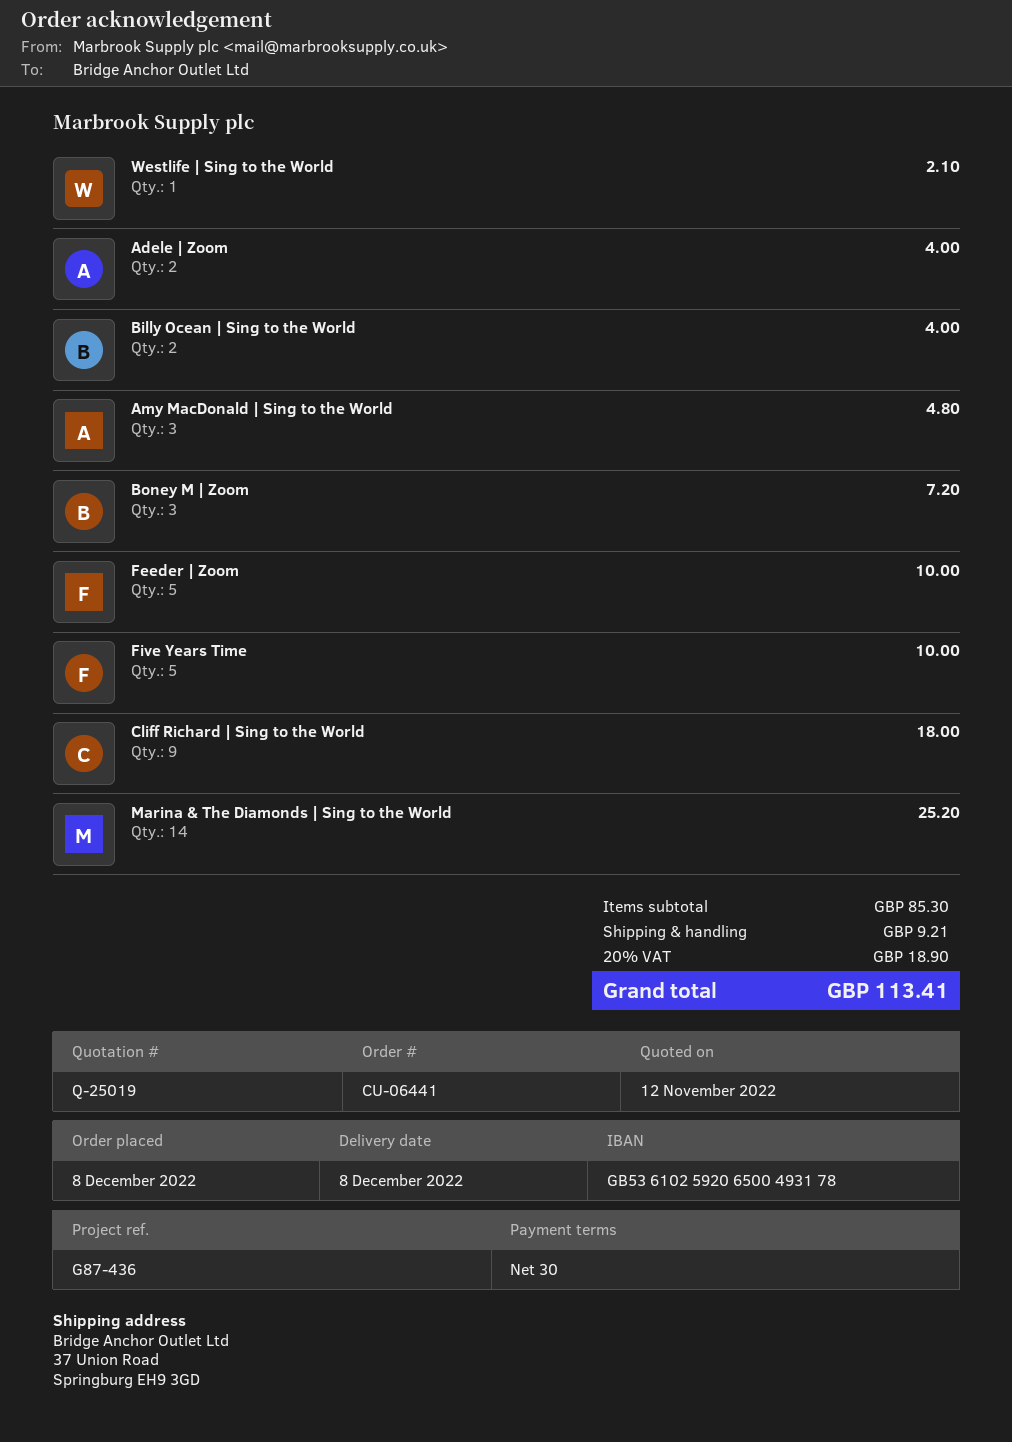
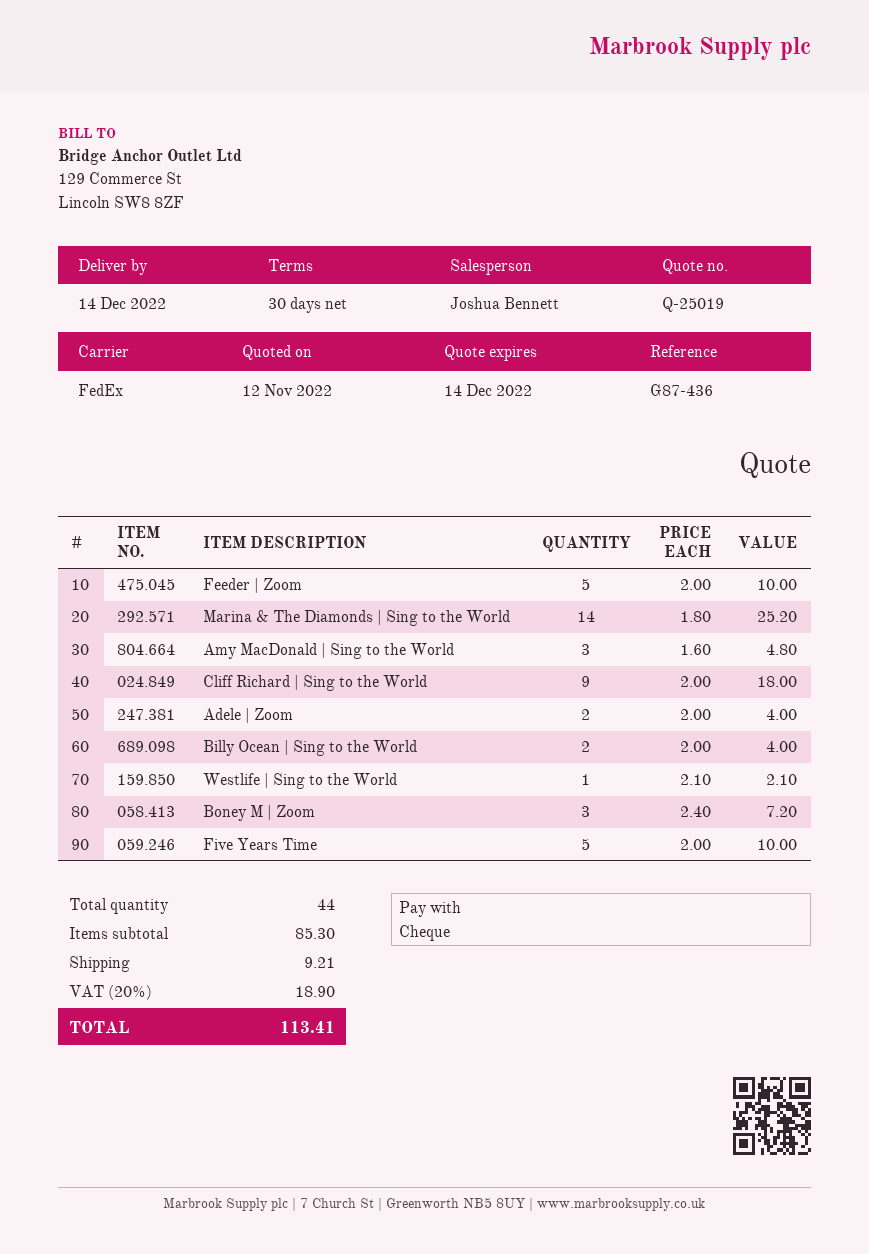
delivery date: 2022-12-08 -> 2022-12-14

